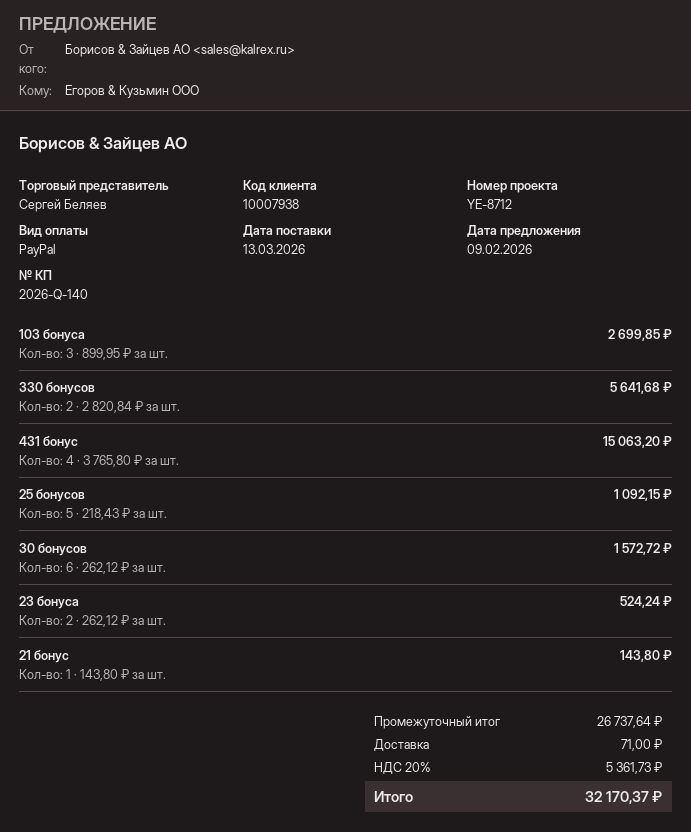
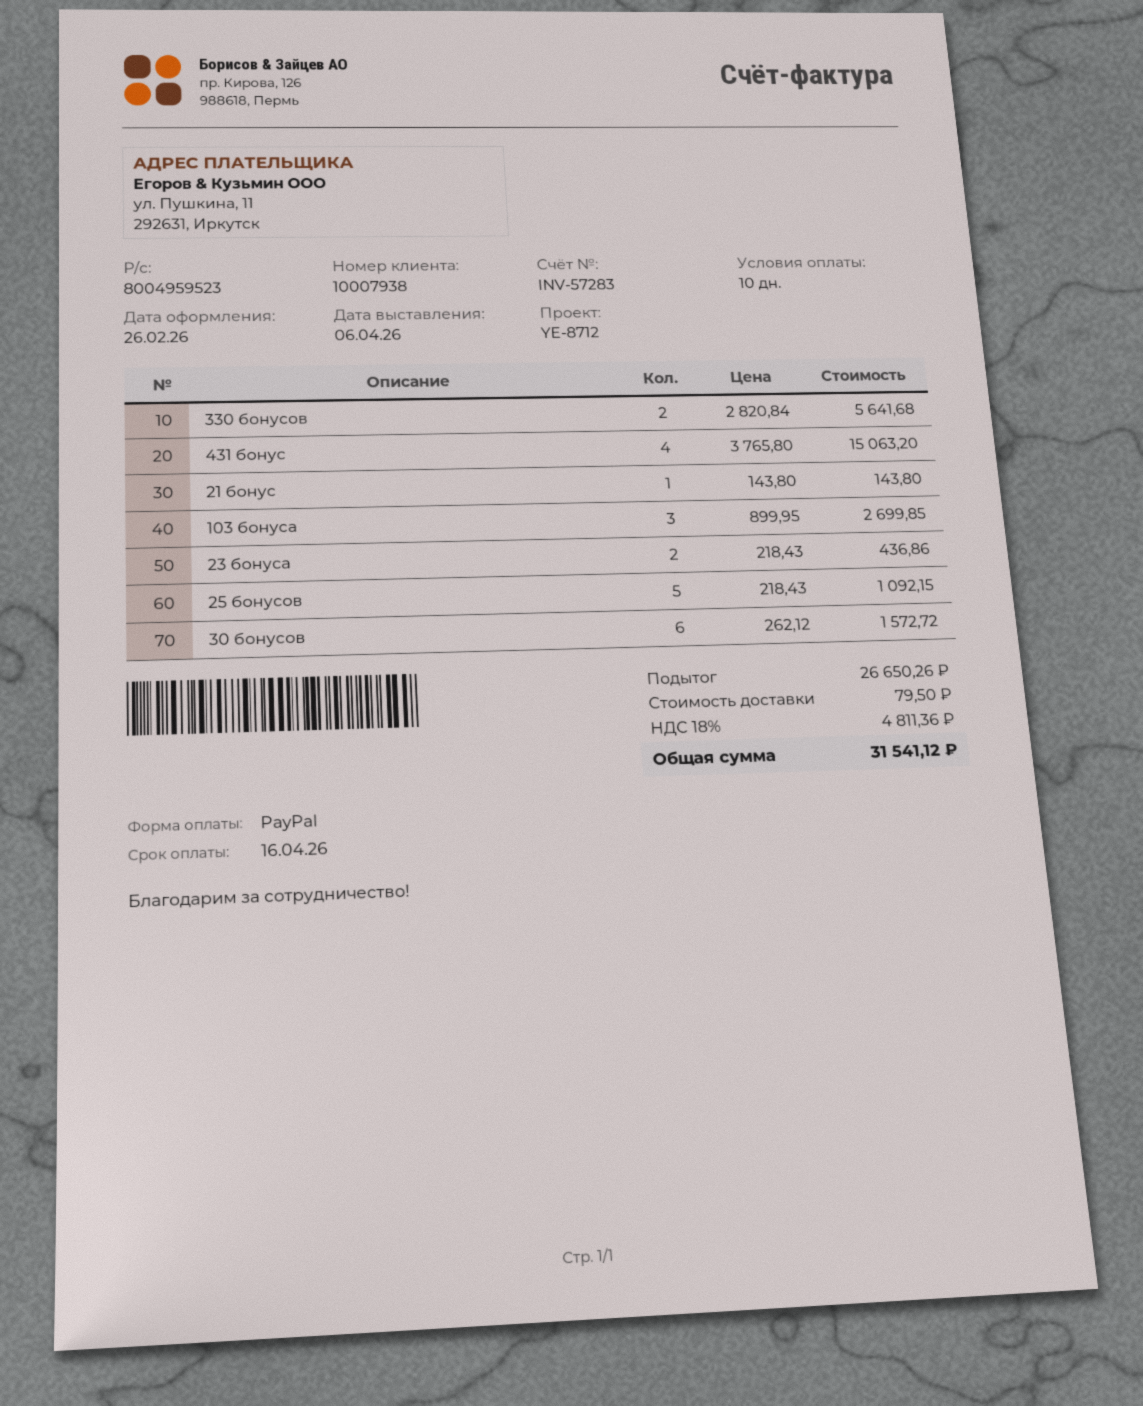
23 бонуса: 2 x 262.12 = 524.24 -> 2 x 218.43 = 436.86
subtotal: 26737.64 -> 26650.26
shipping: 71.00 -> 79.50
tax: 20% = 5361.73 -> 18% = 4811.36
total: 32170.37 -> 31541.12

